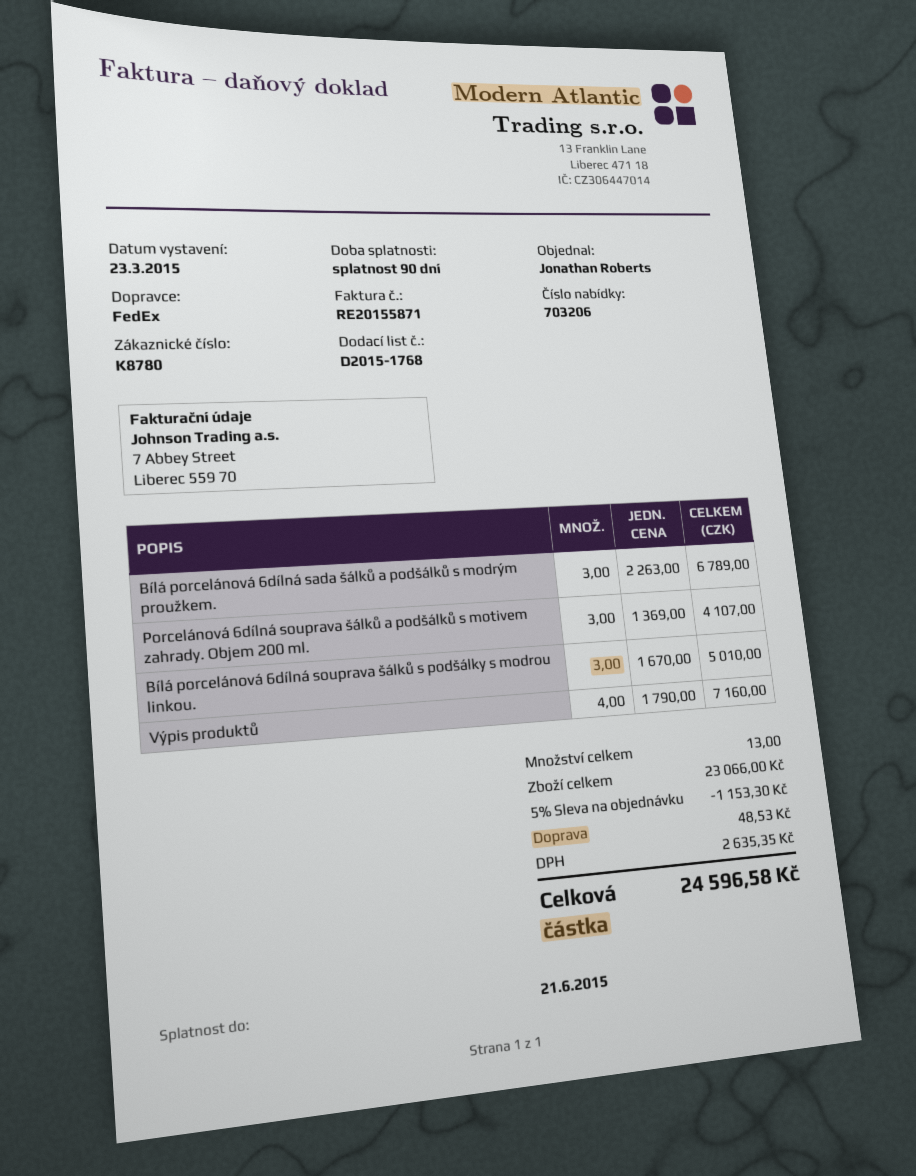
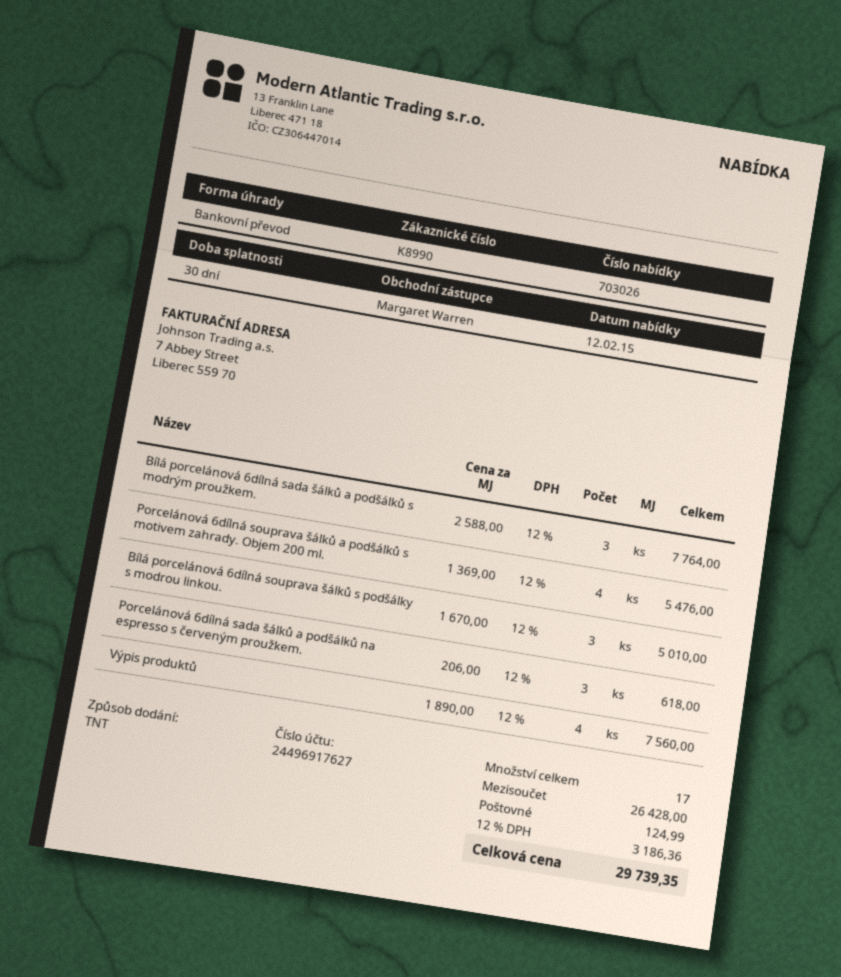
quote number: 703206 -> 703026
payment terms: 90 days -> 30 days
customer number: K8780 -> K8990
shipping method: FedEx -> TNT
Bílá porcelánová 6dílná sada šálků a podšálků s modrým proužkem.: 3 x 2263.00 = 6789.00 -> 3 x 2588.00 = 7764.00
Porcelánová 6dílná souprava šálků a podšálků s motivem zahrady. Objem 200 ml.: 3 x 1369.00 = 4107.00 -> 4 x 1369.00 = 5476.00
Výpis produktů: 4 x 1790.00 = 7160.00 -> 4 x 1890.00 = 7560.00
Porcelánová 6dílná sada šálků a podšálků na espresso s červeným proužkem.: none -> 3 x 206.00 = 618.00
total quantity: 13 -> 17
subtotal: 23066.00 -> 26428.00
discount: 5% = 1153.30 -> none
shipping: 48.53 -> 124.99
tax: 2635.35 -> 3186.36
total: 24596.58 -> 29739.35

